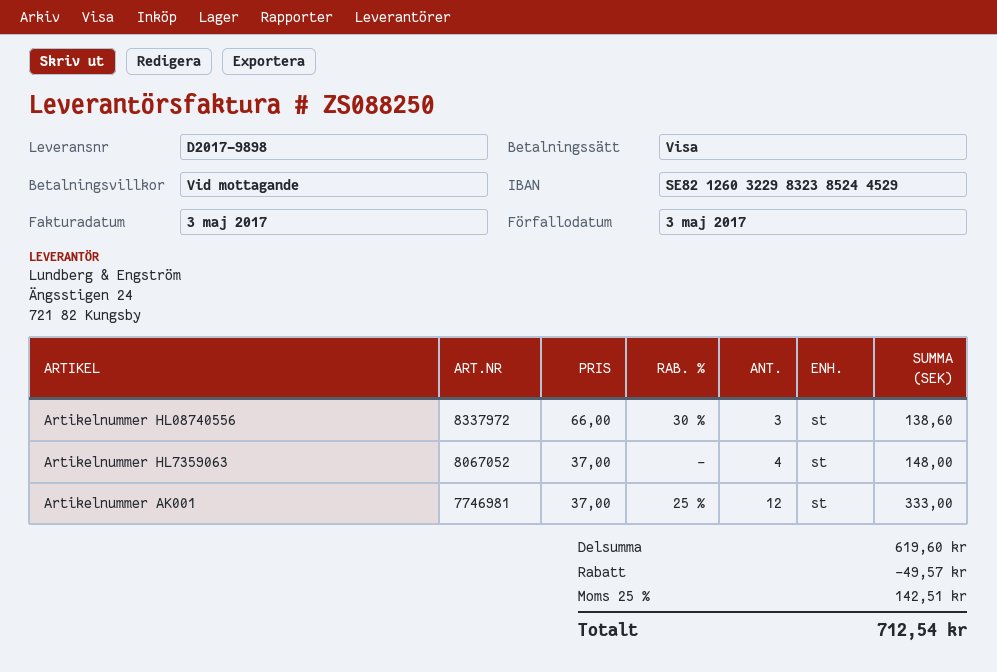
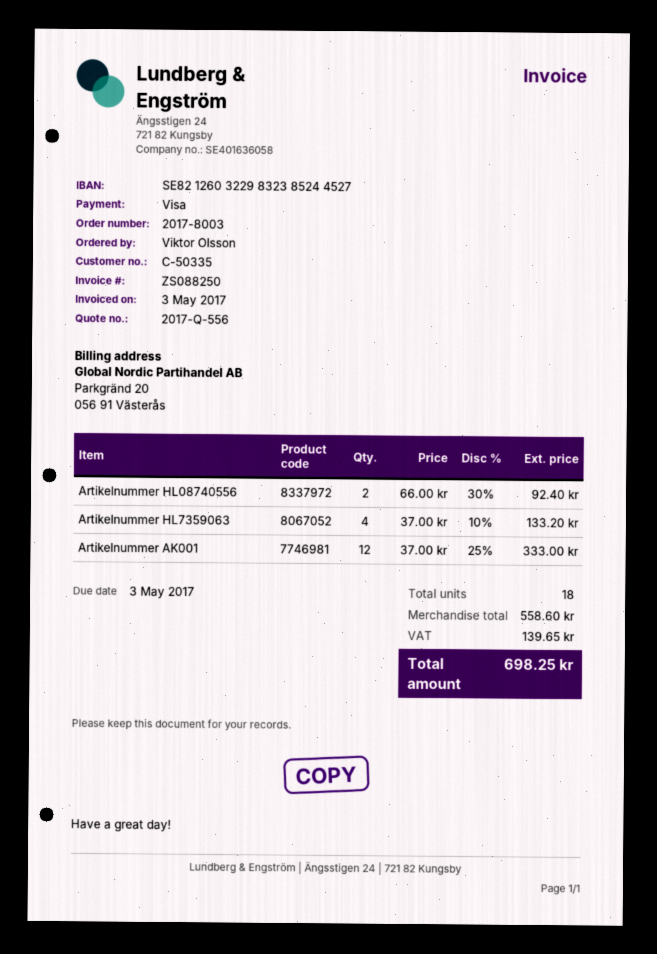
bank account: SE8212603229832385244529 -> SE8212603229832385244527
Artikelnummer HL08740556: 3 x 66.00 - 30% = 138.60 -> 2 x 66.00 - 30% = 92.40
Artikelnummer HL7359063: 4 x 37.00 = 148.00 -> 4 x 37.00 - 10% = 133.20
subtotal: 619.60 -> 558.60
discount: 49.57 -> none
tax: 142.51 -> 139.65
total: 712.54 -> 698.25

